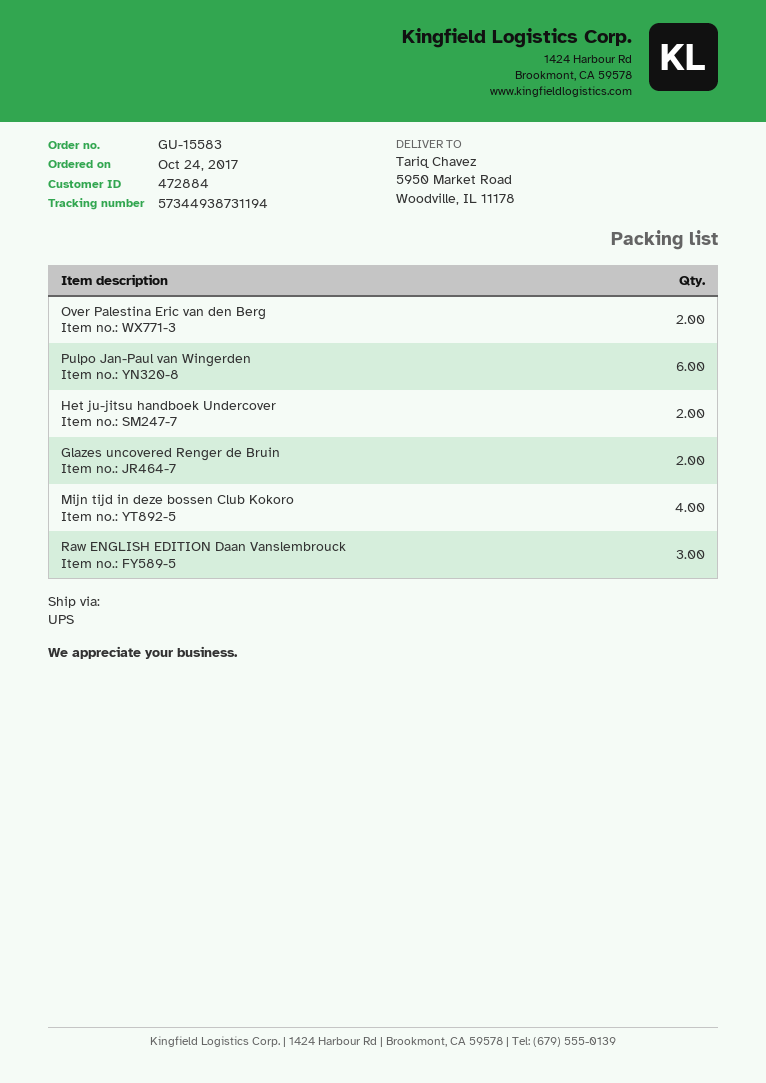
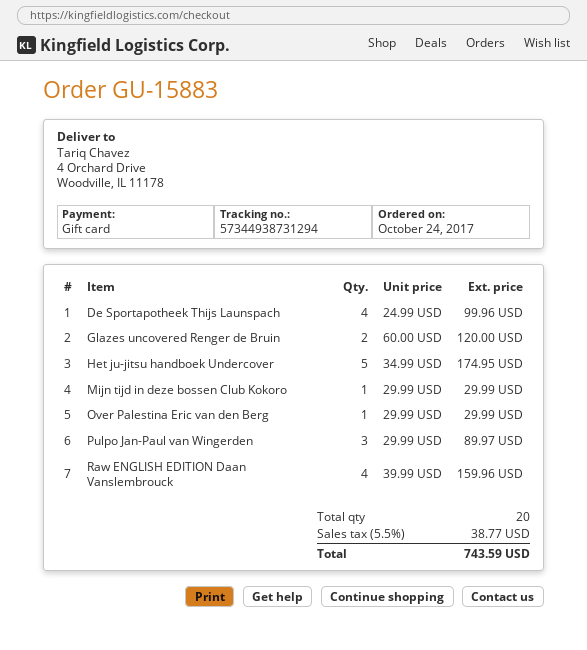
order number: GU-15583 -> GU-15883
tracking number: 57344938731194 -> 57344938731294
ship to: 5950 Market Road, Woodville, IL 11178 -> 4 Orchard Drive, Woodville, IL 11178
Over Palestina Eric van den Berg: 2 -> 1
Pulpo Jan-Paul van Wingerden: 6 -> 3
Het ju-jitsu handboek Undercover: 2 -> 5
Mijn tijd in deze bossen Club Kokoro: 4 -> 1
Raw ENGLISH EDITION Daan Vanslembrouck: 3 -> 4
De Sportapotheek Thijs Launspach: none -> 4

